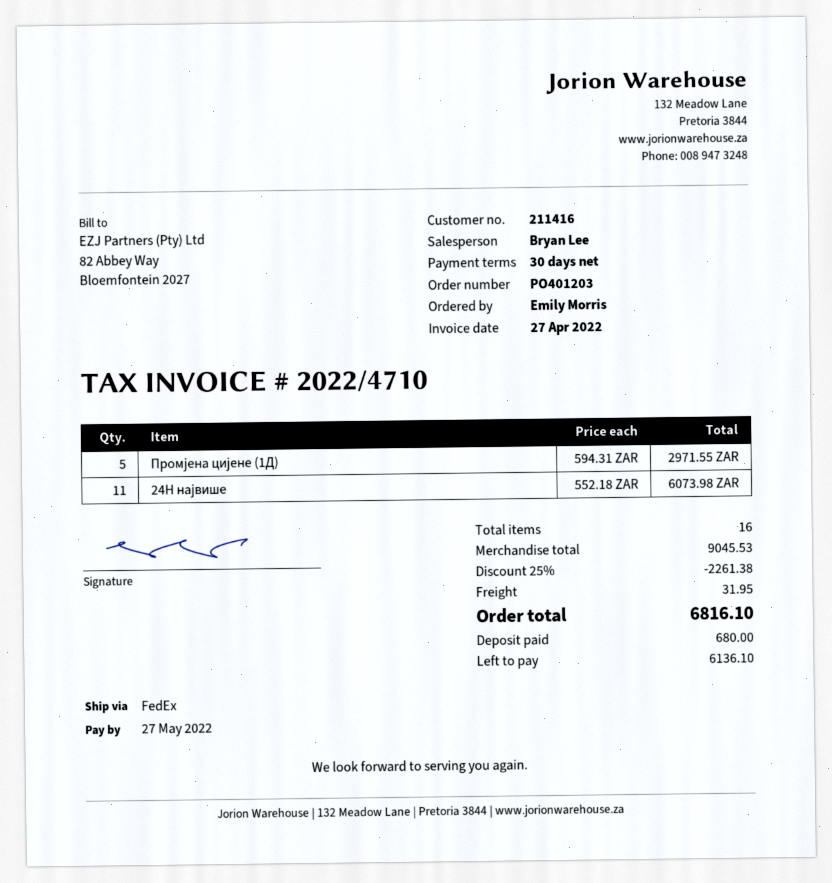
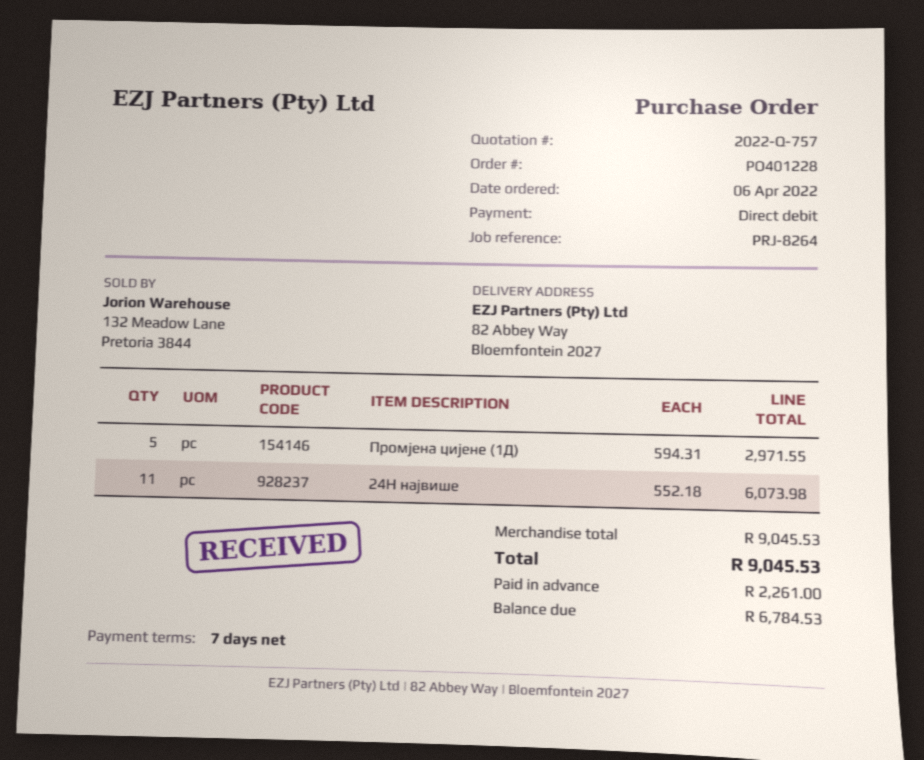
order number: PO401203 -> PO401228
payment terms: 30 days -> 7 days
discount: 25% = 2261.38 -> none
shipping: 31.95 -> none
total: 6816.10 -> 9045.53
deposit: 680.00 -> 2261.00
balance: 6136.10 -> 6784.53

